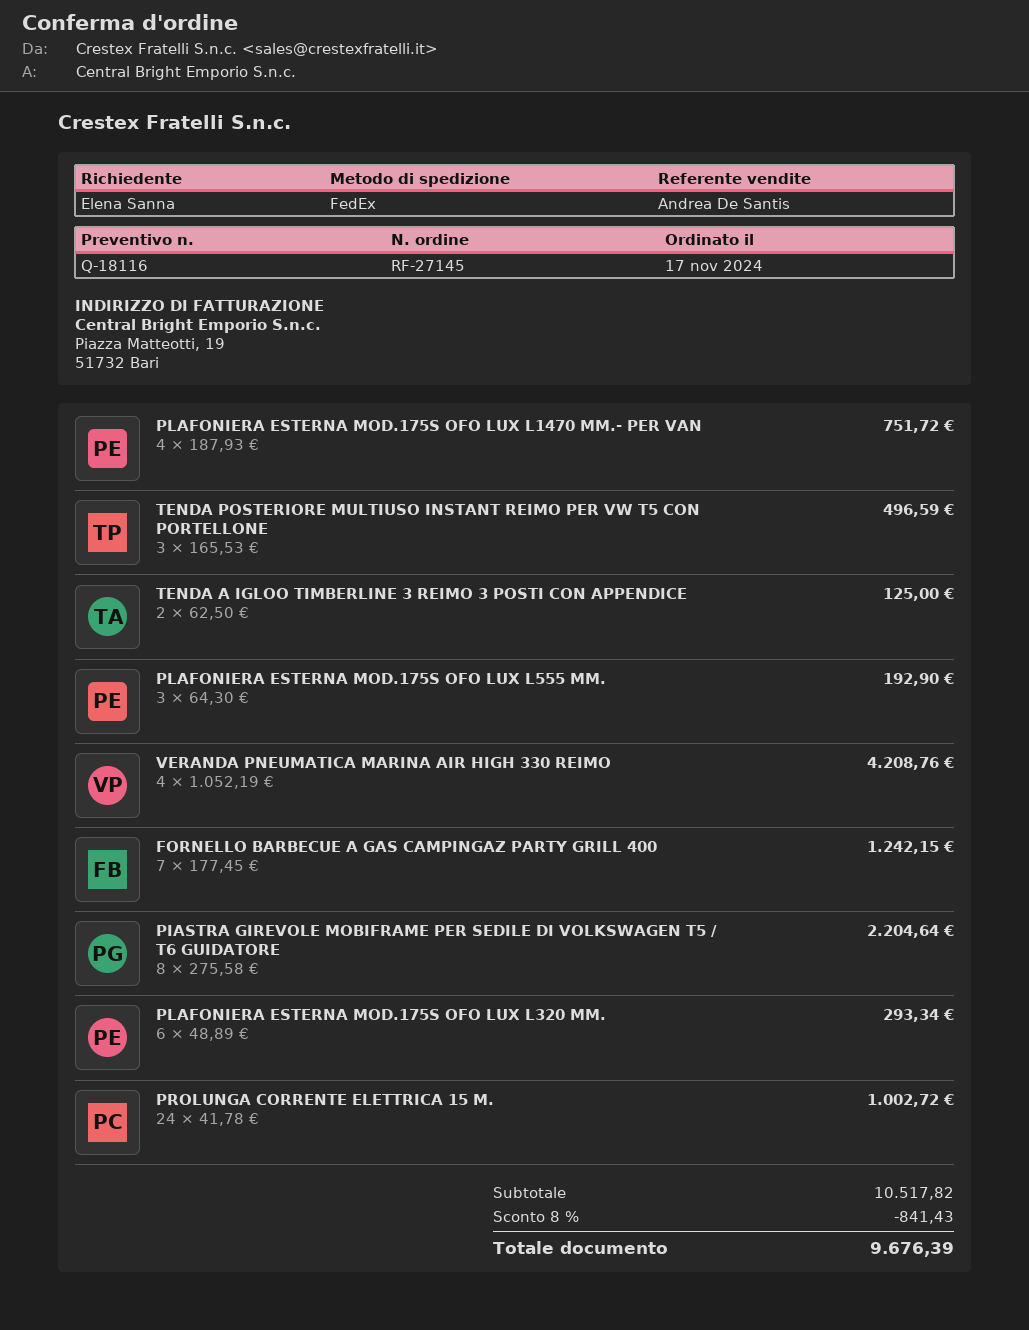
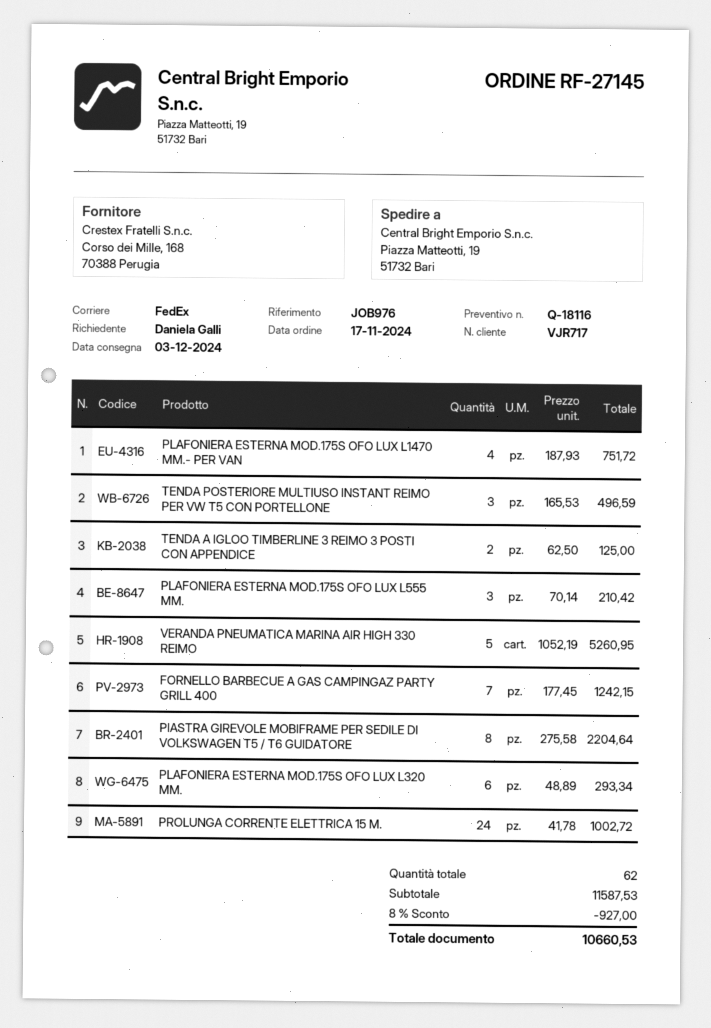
ordered by: Elena Sanna -> Daniela Galli
PLAFONIERA ESTERNA MOD.175S OFO LUX L555 MM.: 3 x 64.30 = 192.90 -> 3 x 70.14 = 210.42
VERANDA PNEUMATICA MARINA AIR HIGH 330 REIMO: 4 x 1052.19 = 4208.76 -> 5 x 1052.19 = 5260.95
subtotal: 10517.82 -> 11587.53
discount: 8% = 841.43 -> 8% = 927.00
total: 9676.39 -> 10660.53

